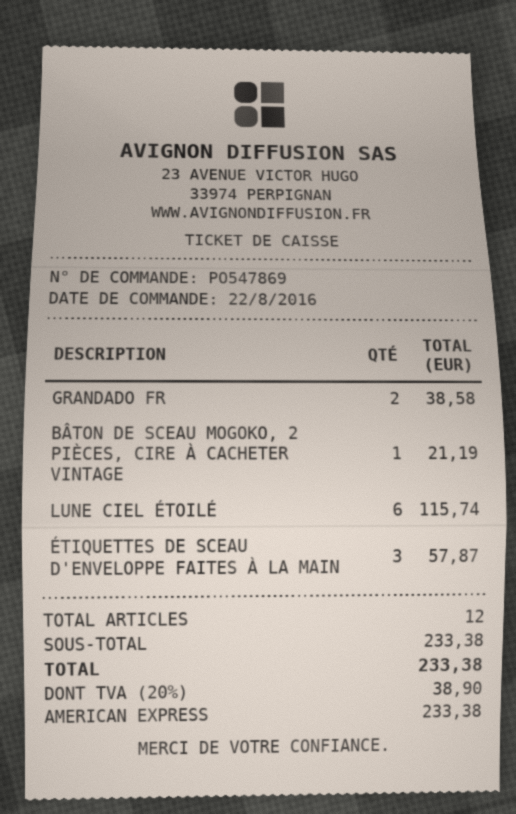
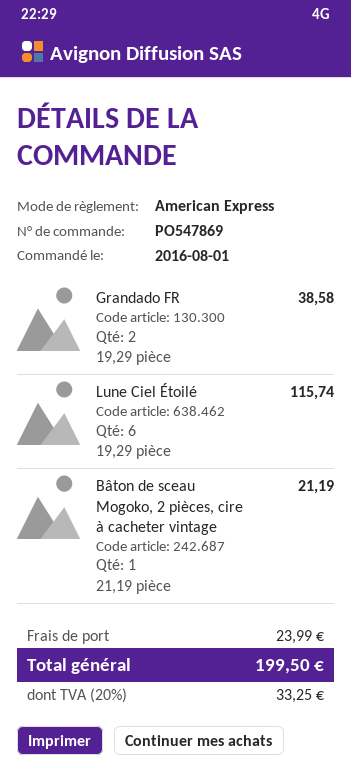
order date: 2016-08-22 -> 2016-08-01
ÉTIQUETTES DE SCEAU D'ENVELOPPE FAITES À LA MAIN: 3 for 57.87 -> none
shipping: none -> 23.99
tax: 20% = 38.90 -> 20% = 33.25
total: 233.38 -> 199.50

